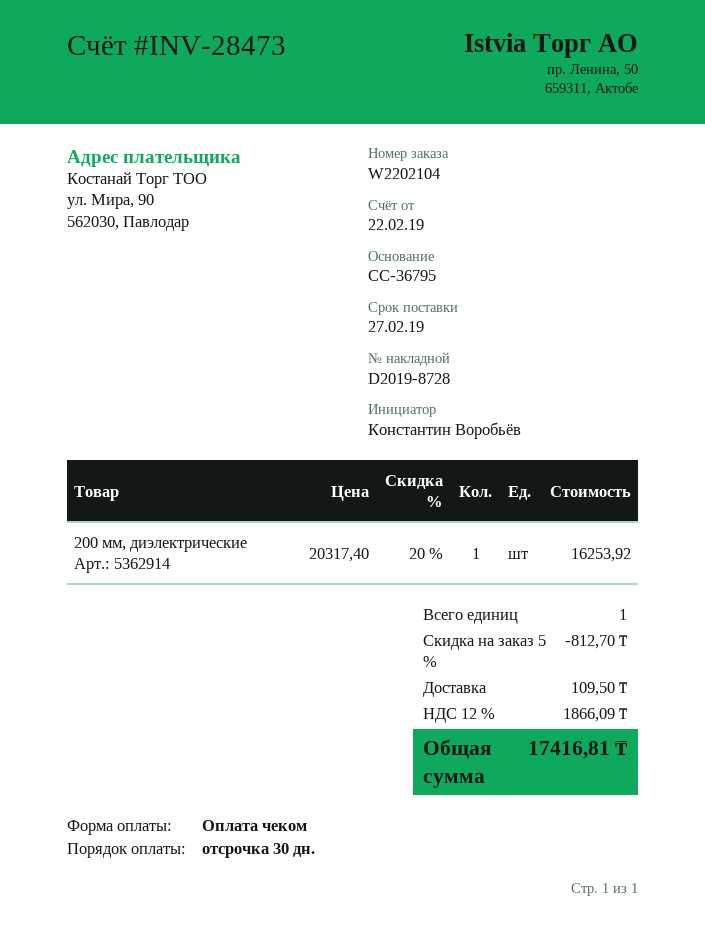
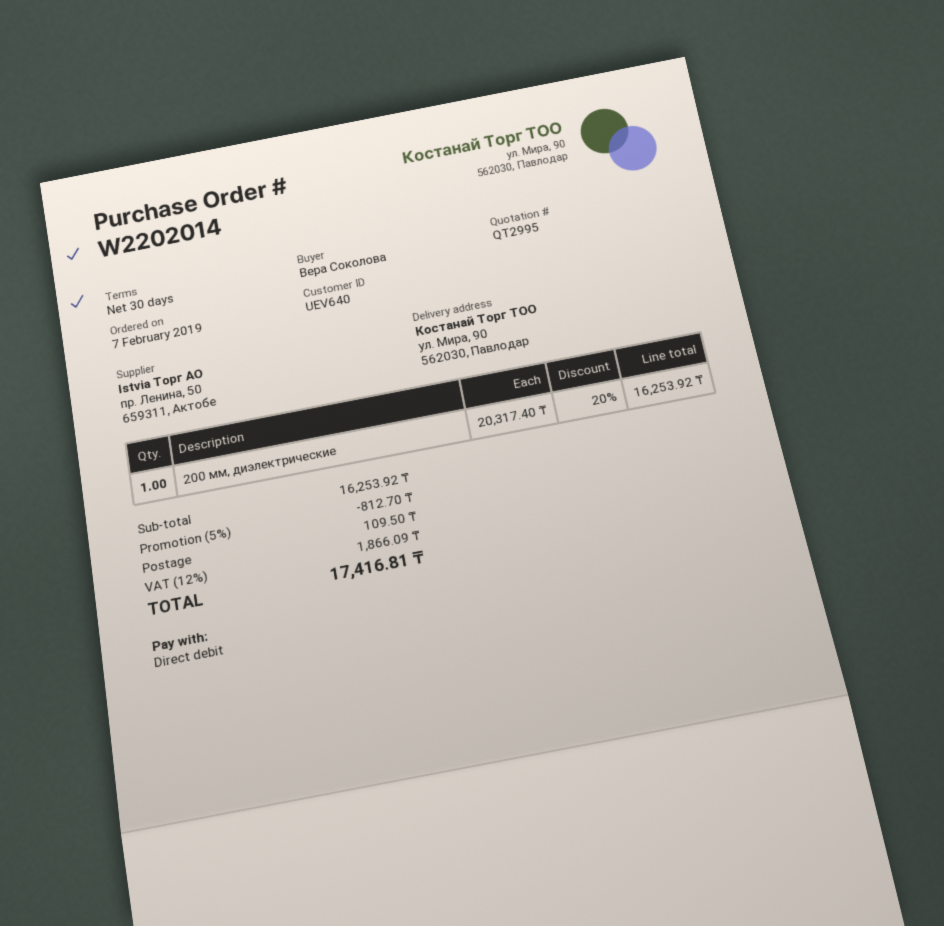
order number: W2202104 -> W2202014
ordered by: Константин Воробьёв -> Вера Соколова
payment method: cheque -> direct debit

